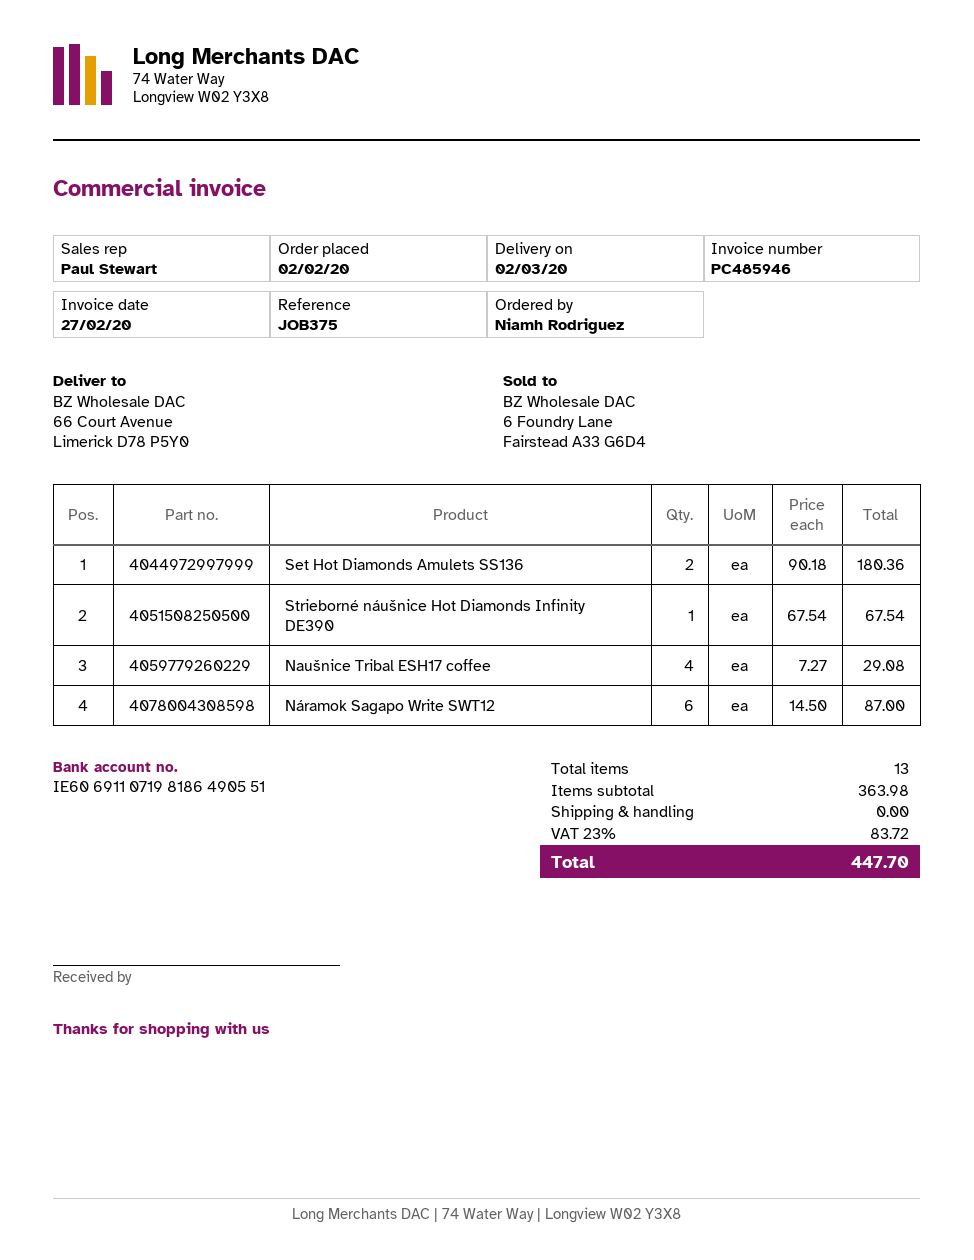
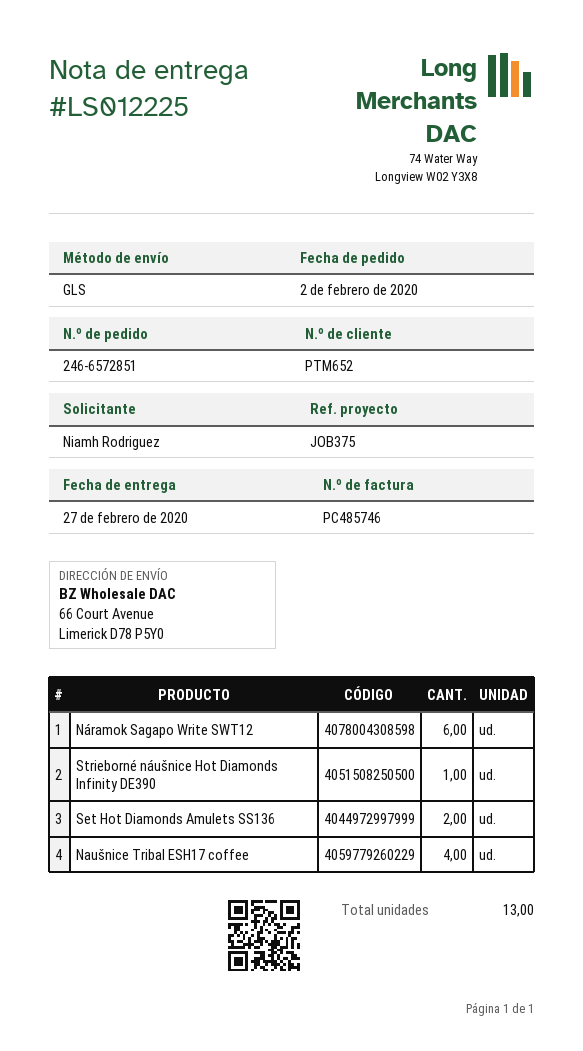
delivery date: 2020-03-02 -> 2020-02-27
invoice number: PC485946 -> PC485746

